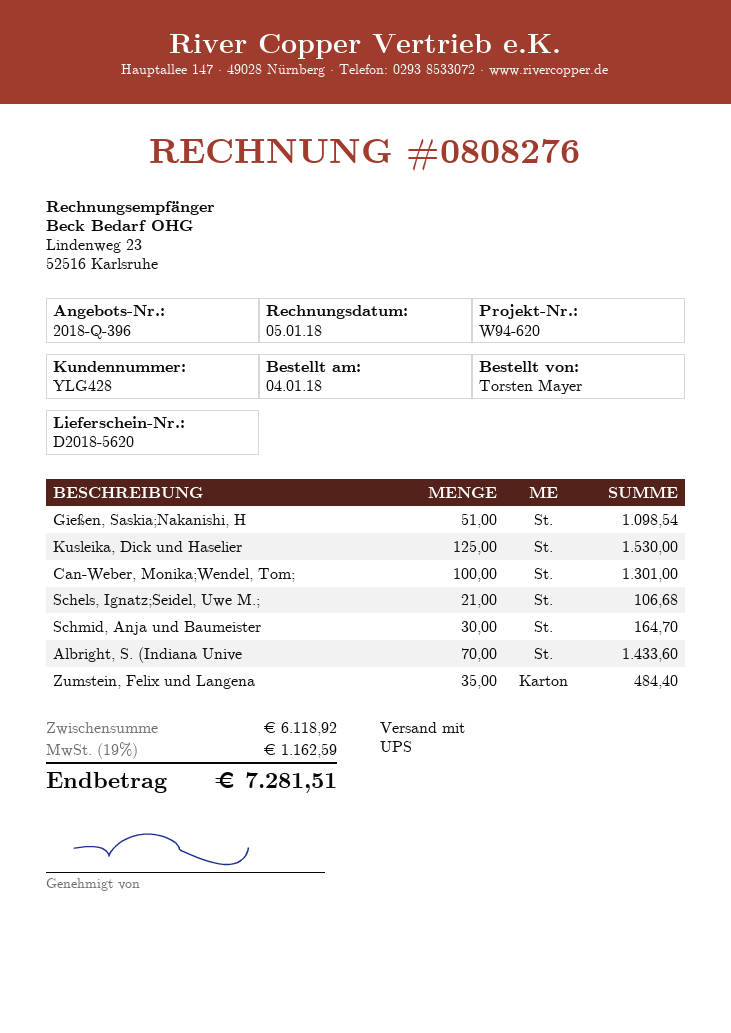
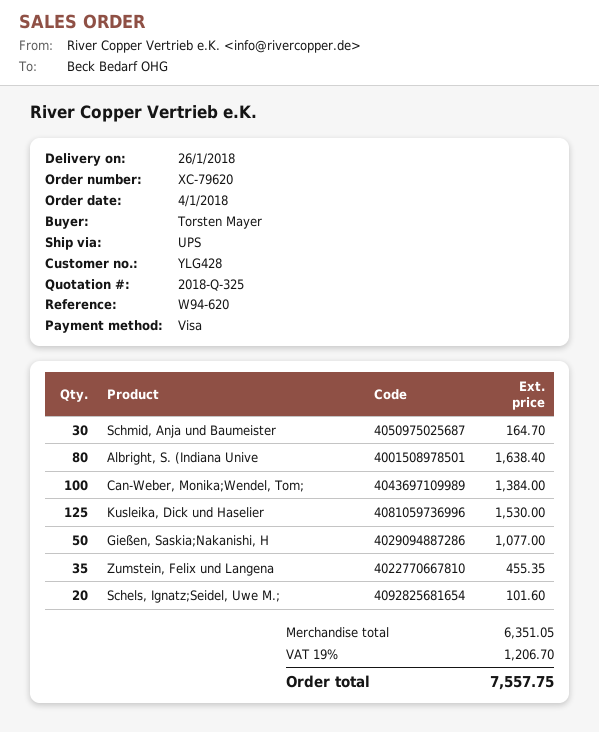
quote number: 2018-Q-396 -> 2018-Q-325
Gießen, Saskia;Nakanishi, H: 51 for 1098.54 -> 50 for 1077.00
Can-Weber, Monika;Wendel, Tom;: 100 for 1301.00 -> 100 for 1384.00
Schels, Ignatz;Seidel, Uwe M.;: 21 for 106.68 -> 20 for 101.60
Albright, S. (Indiana Unive: 70 for 1433.60 -> 80 for 1638.40
Zumstein, Felix und Langena: 35 for 484.40 -> 35 for 455.35
subtotal: 6118.92 -> 6351.05
tax: 19% = 1162.59 -> 19% = 1206.70
total: 7281.51 -> 7557.75

